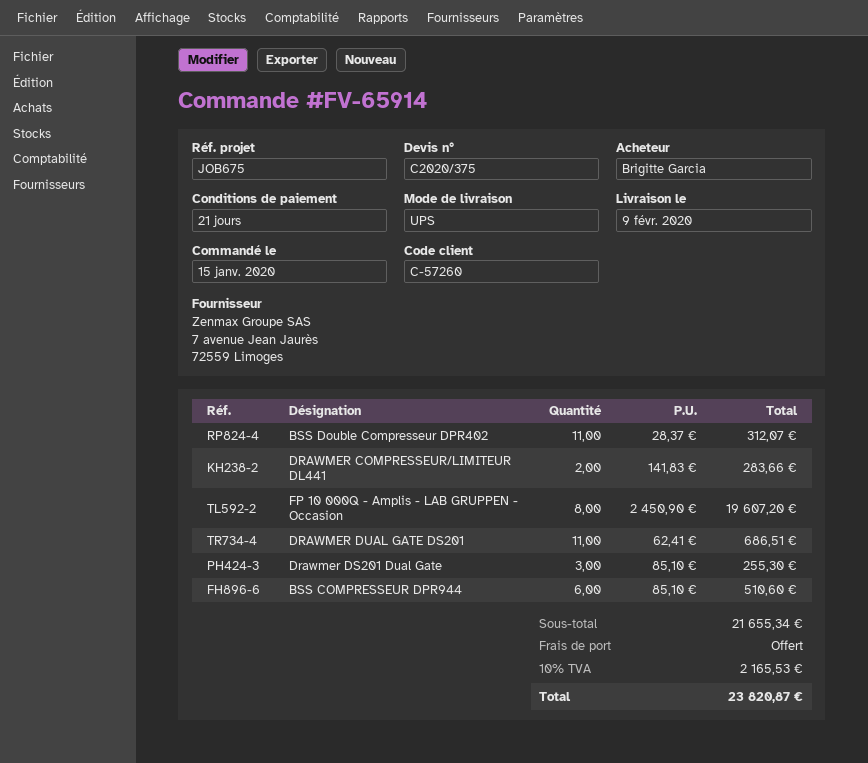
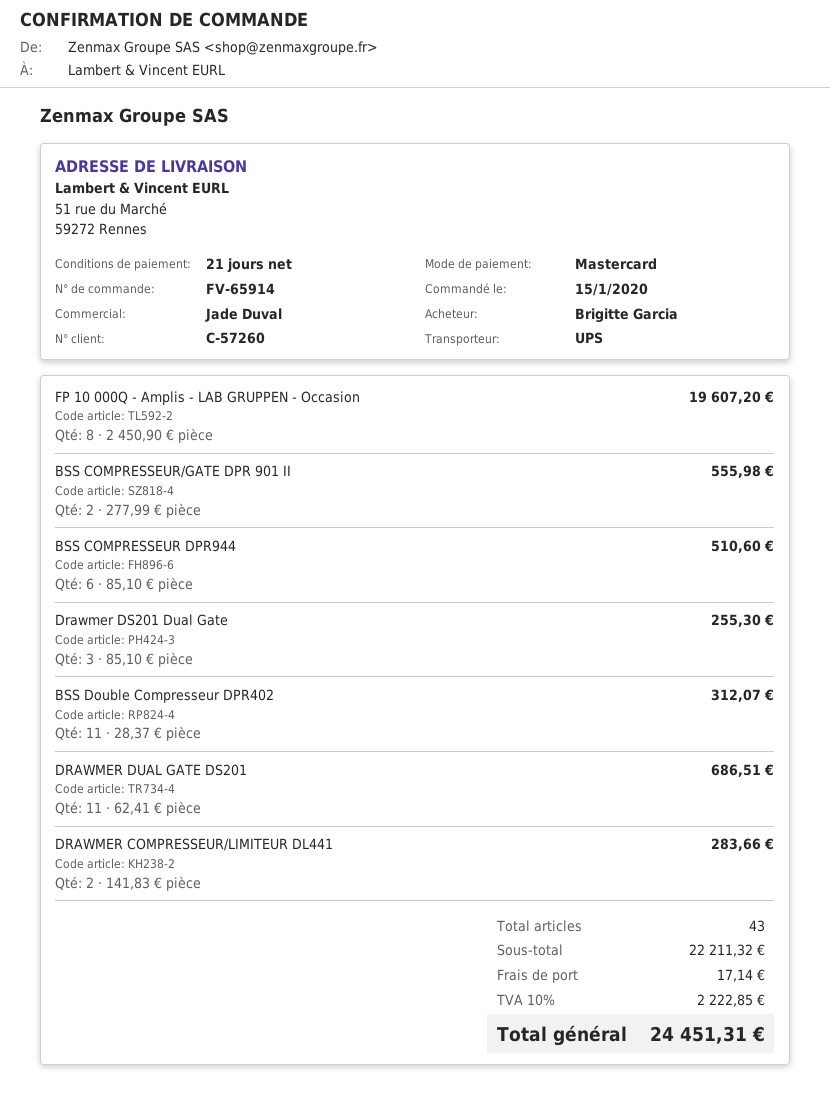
BSS COMPRESSEUR/GATE DPR 901 II: none -> 2 x 277.99 = 555.98
subtotal: 21655.34 -> 22211.32
shipping: 0.00 -> 17.14
tax: 10% = 2165.53 -> 10% = 2222.85
total: 23820.87 -> 24451.31

